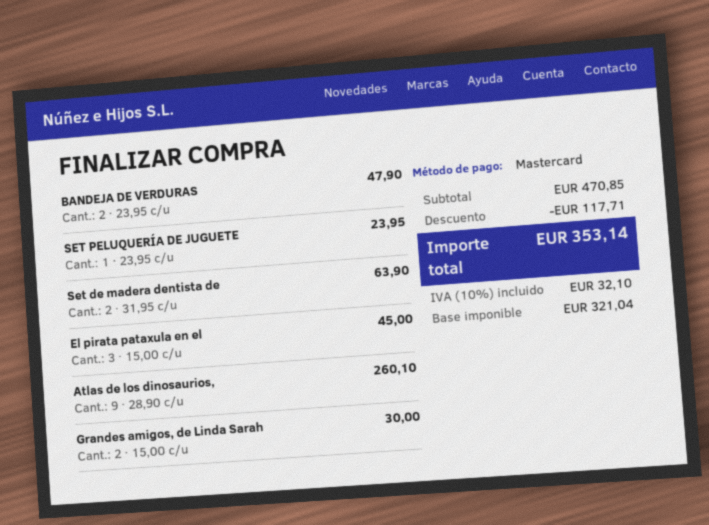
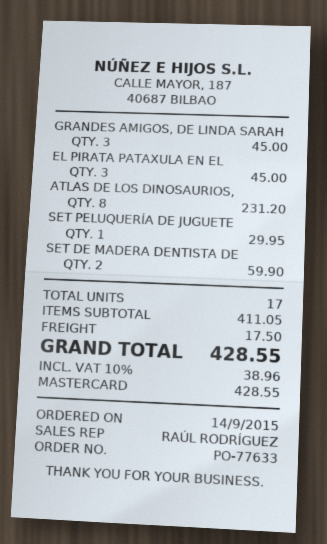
BANDEJA DE VERDURAS: 2 for 47.90 -> none
SET PELUQUERÍA DE JUGUETE: 1 for 23.95 -> 1 for 29.95
Set de madera dentista de: 2 for 63.90 -> 2 for 59.90
Atlas de los dinosaurios,: 9 for 260.10 -> 8 for 231.20
Grandes amigos, de Linda Sarah: 2 for 30.00 -> 3 for 45.00
subtotal: 470.85 -> 411.05
discount: 117.71 -> none
shipping: none -> 17.50
tax: 10% = 32.10 -> 10% = 38.96
total: 353.14 -> 428.55

